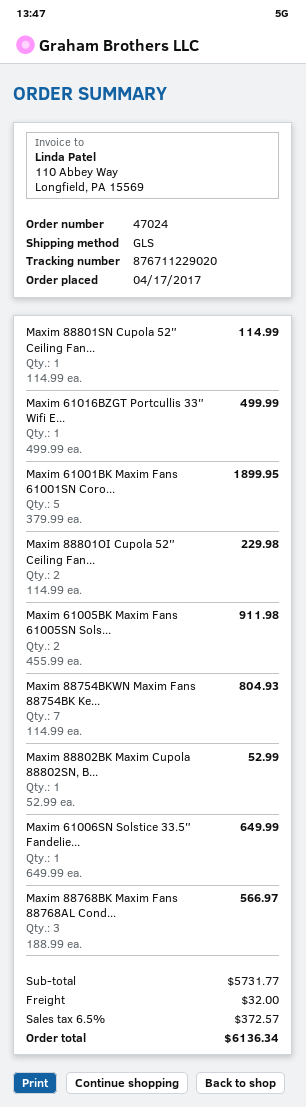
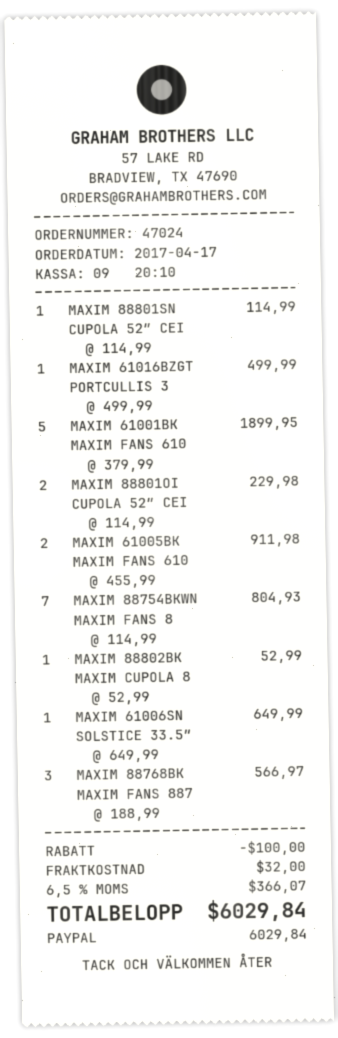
discount: none -> 100.00
tax: 6.5% = 372.57 -> 6.5% = 366.07
total: 6136.34 -> 6029.84

